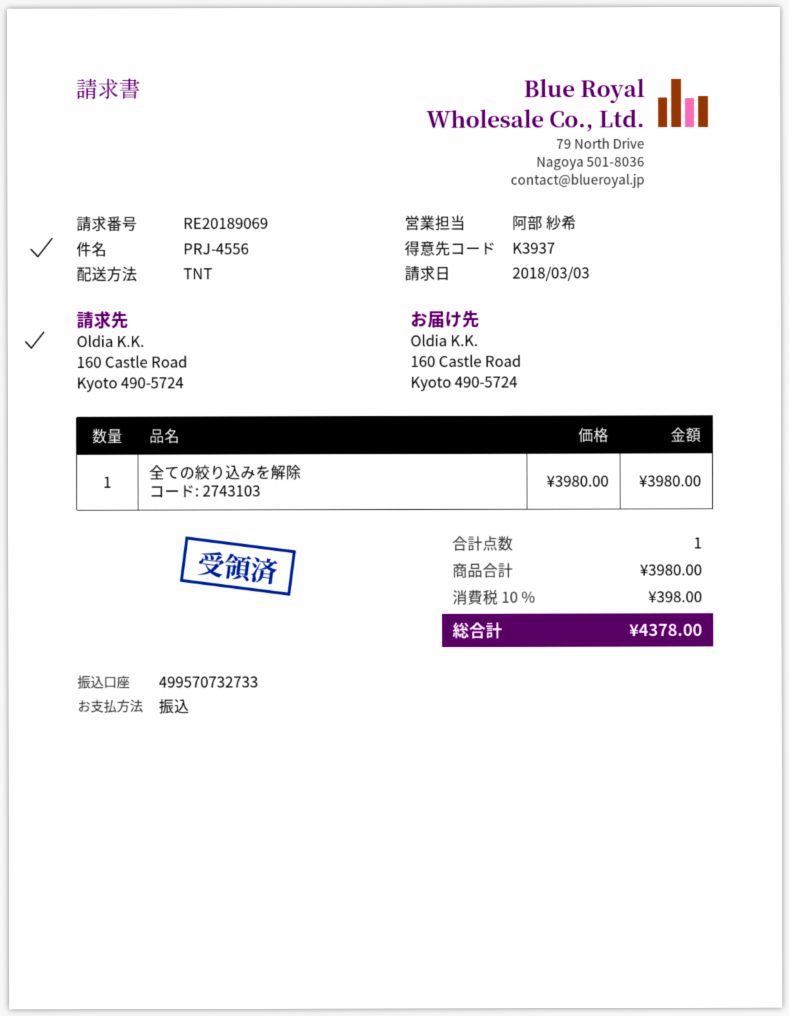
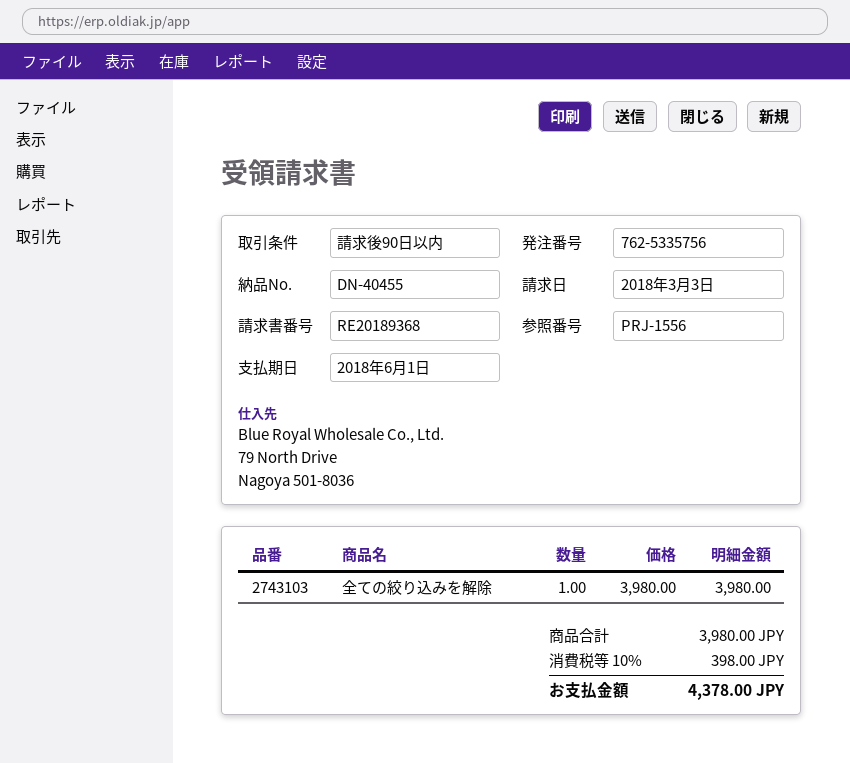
invoice number: RE20189069 -> RE20189368
reference: PRJ-4556 -> PRJ-1556

